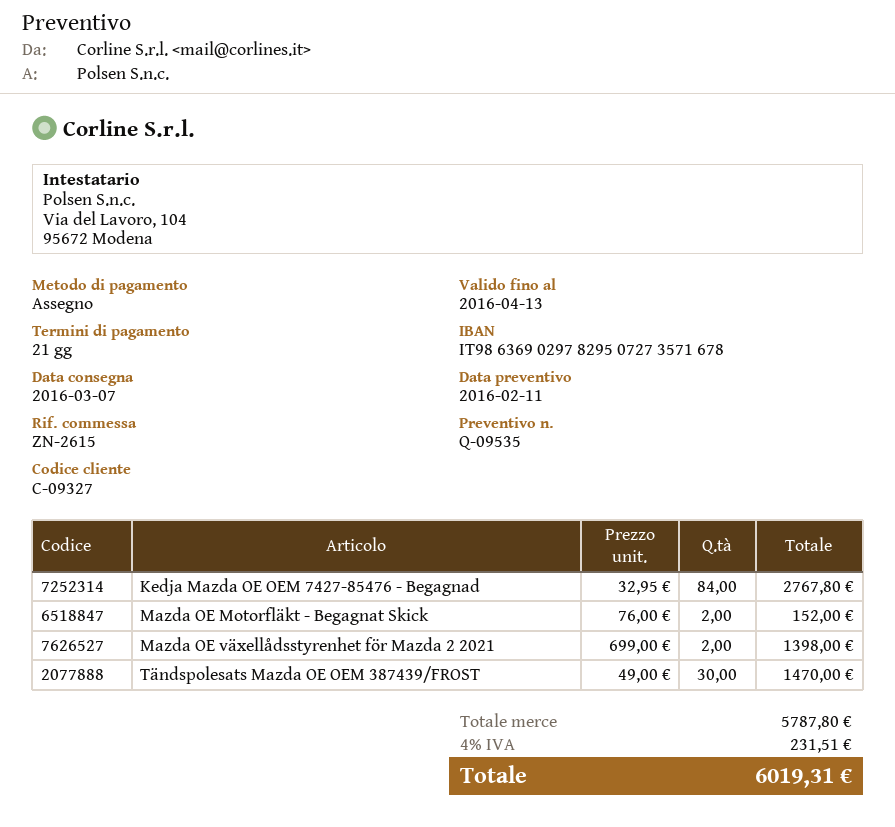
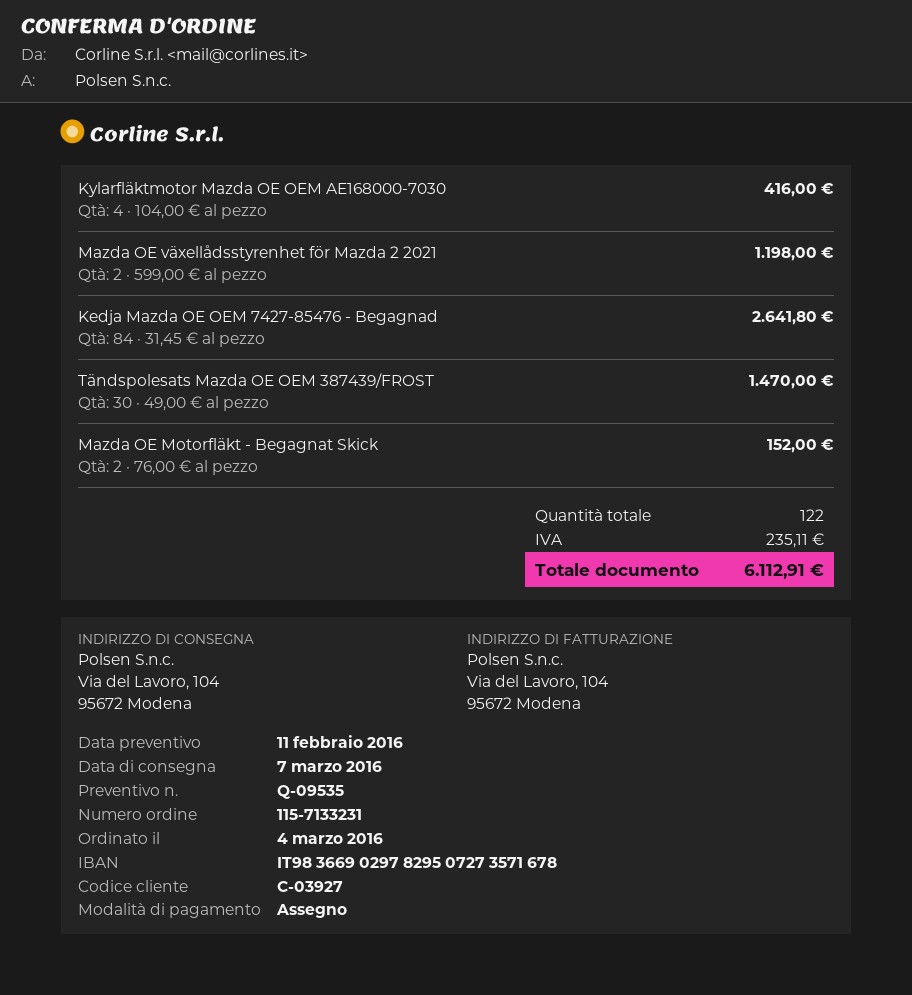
customer number: C-09327 -> C-03927
bank account: IT9863690297829507273571678 -> IT9836690297829507273571678
Kedja Mazda OE OEM 7427-85476 - Begagnad: 84 x 32.95 = 2767.80 -> 84 x 31.45 = 2641.80
Mazda OE växellådsstyrenhet för Mazda 2 2021: 2 x 699.00 = 1398.00 -> 2 x 599.00 = 1198.00
Kylarfläktmotor Mazda OE OEM AE168000-7030: none -> 4 x 104.00 = 416.00
tax: 231.51 -> 235.11
total: 6019.31 -> 6112.91

